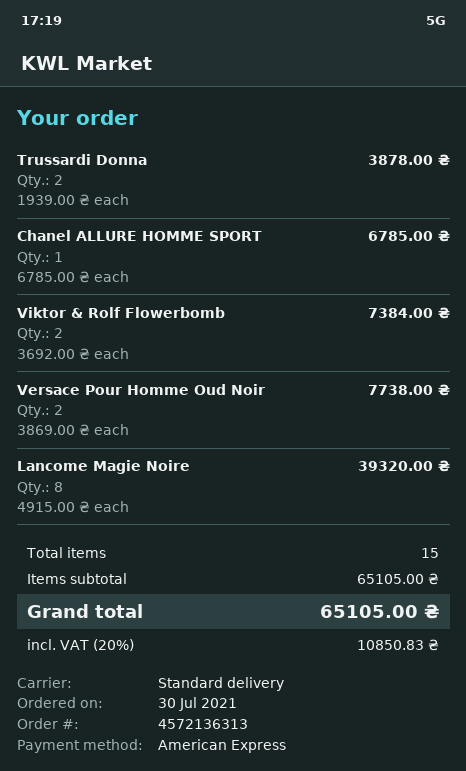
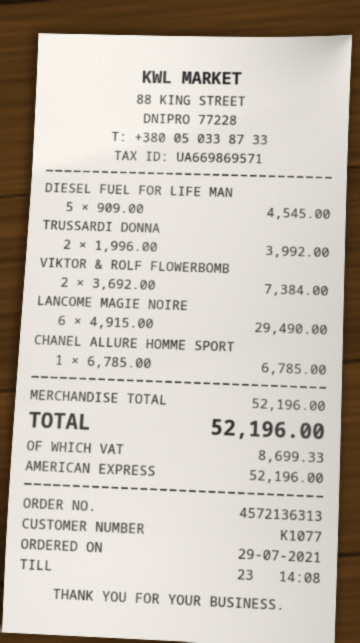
order date: 2021-07-30 -> 2021-07-29
Trussardi Donna: 2 x 1939.00 = 3878.00 -> 2 x 1996.00 = 3992.00
Versace Pour Homme Oud Noir: 2 x 3869.00 = 7738.00 -> none
Lancome Magie Noire: 8 x 4915.00 = 39320.00 -> 6 x 4915.00 = 29490.00
DIESEL FUEL FOR LIFE MAN: none -> 5 x 909.00 = 4545.00
subtotal: 65105.00 -> 52196.00
tax: 10850.83 -> 8699.33
total: 65105.00 -> 52196.00

